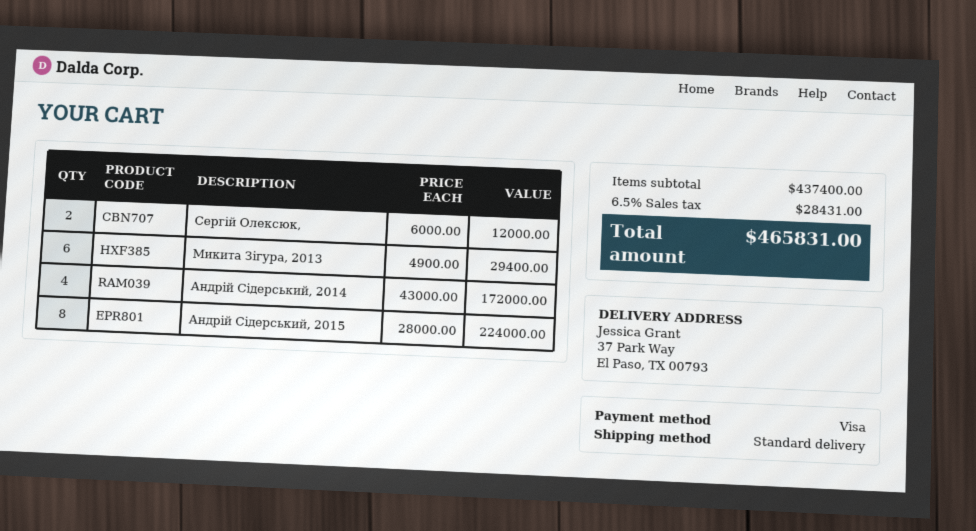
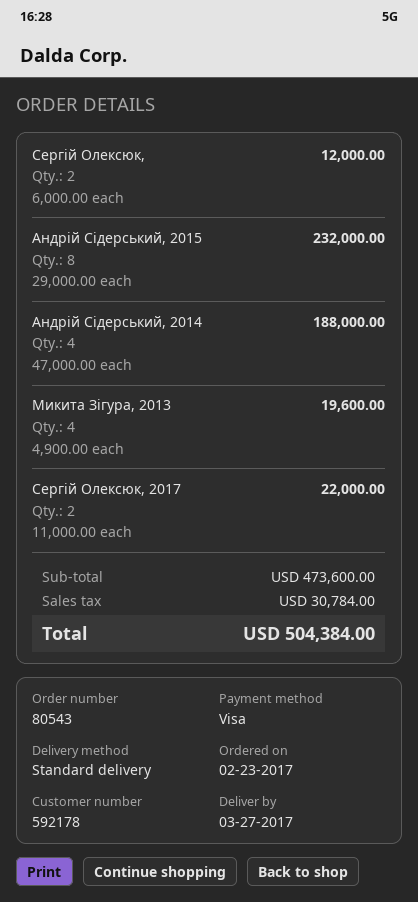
Микита Зігура, 2013: 6 x 4900.00 = 29400.00 -> 4 x 4900.00 = 19600.00
Андрій Сідерський, 2014: 4 x 43000.00 = 172000.00 -> 4 x 47000.00 = 188000.00
Андрій Сідерський, 2015: 8 x 28000.00 = 224000.00 -> 8 x 29000.00 = 232000.00
Сергій Олексюк, 2017: none -> 2 x 11000.00 = 22000.00
subtotal: 437400.00 -> 473600.00
tax: 28431.00 -> 30784.00
total: 465831.00 -> 504384.00

